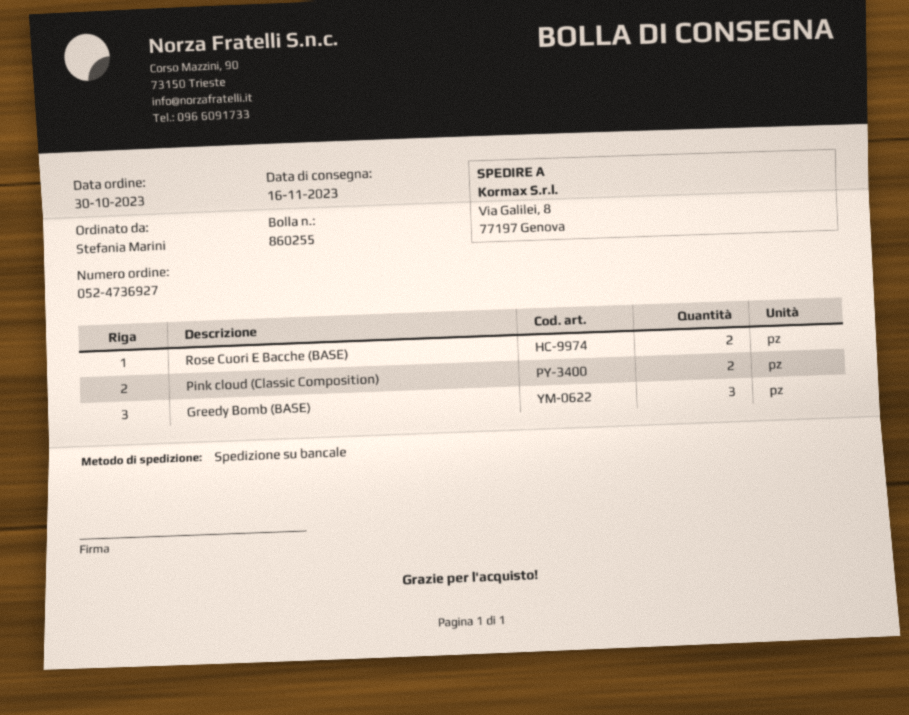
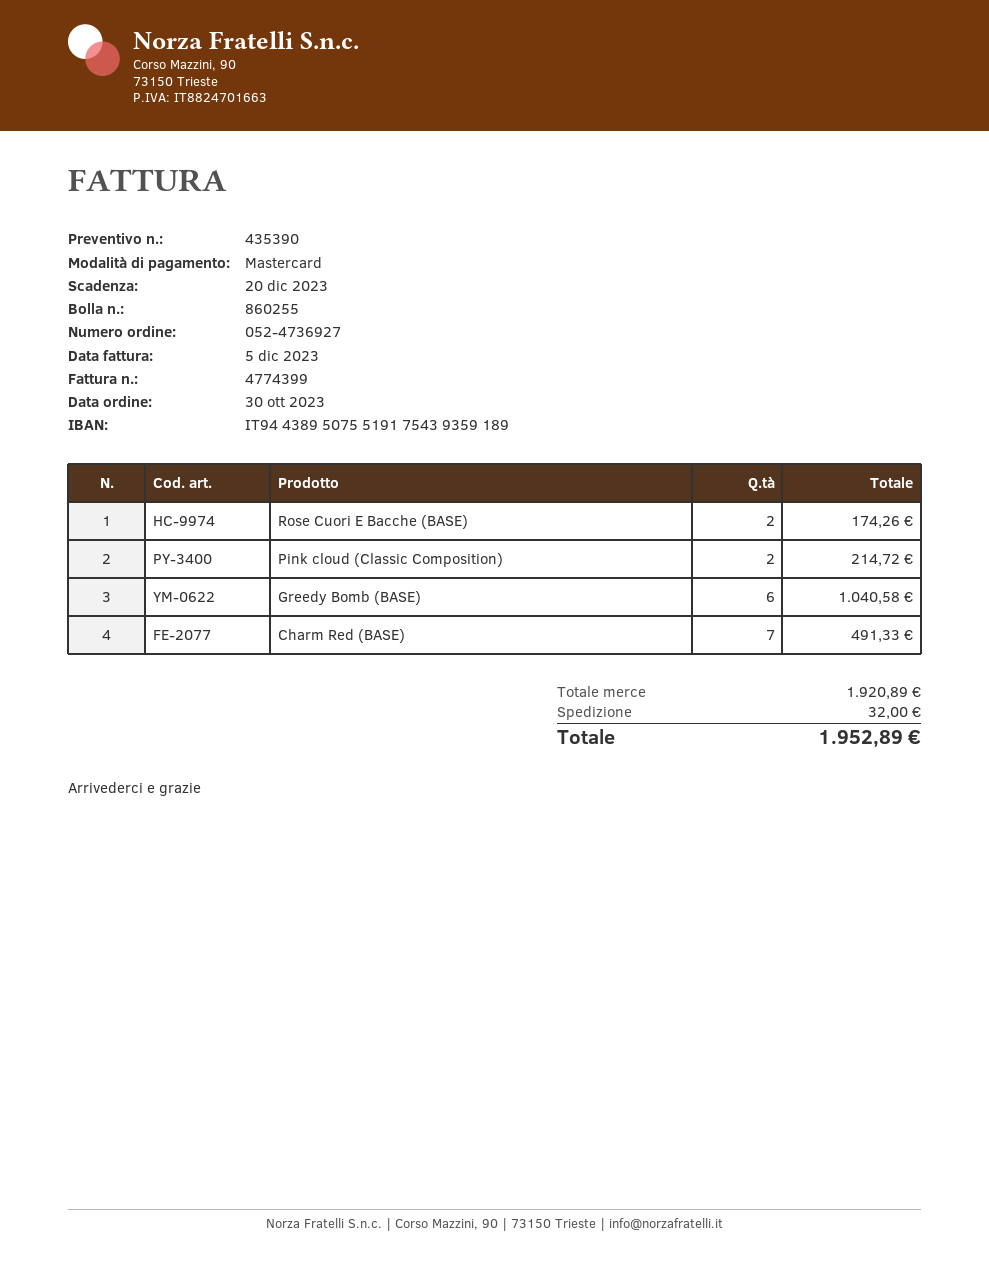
Greedy Bomb (BASE): 3 -> 6
Charm Red (BASE): none -> 7

